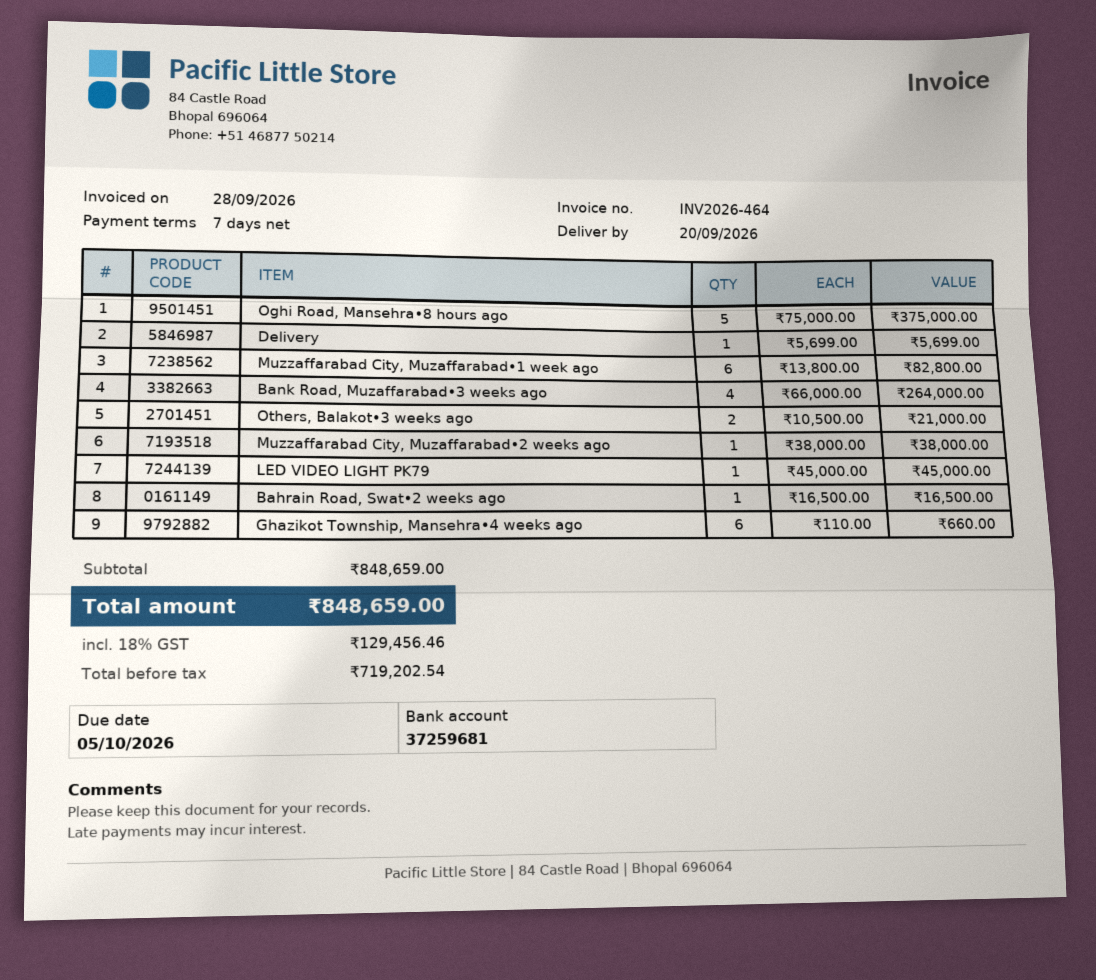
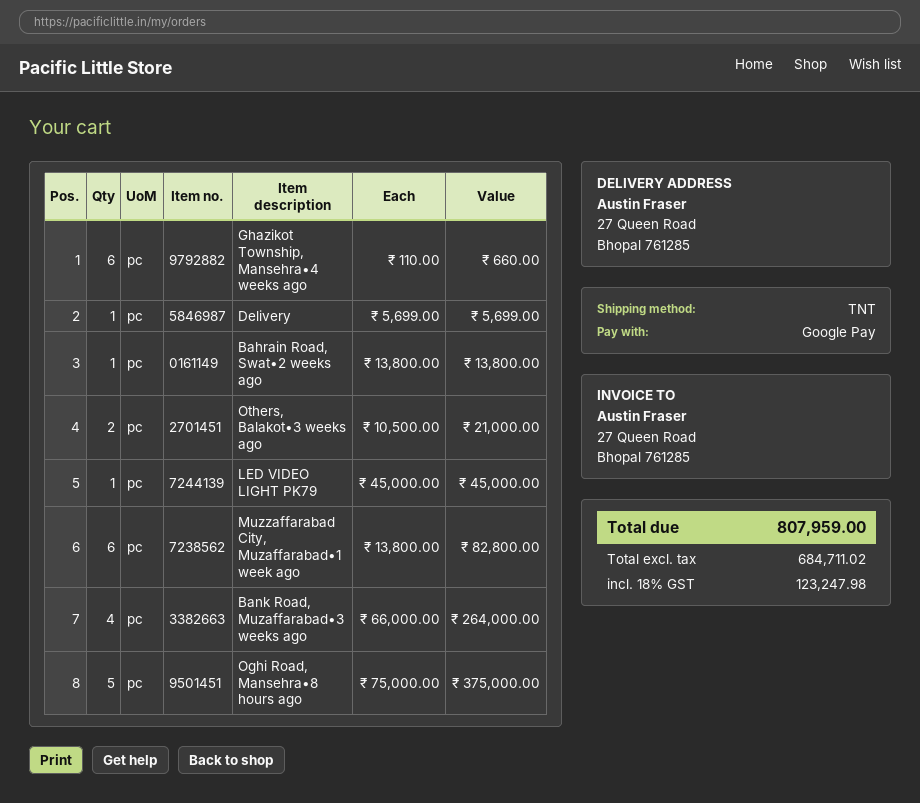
Muzzaffarabad City, Muzaffarabad•2 weeks ago: 1 x 38000.00 = 38000.00 -> none
Bahrain Road, Swat•2 weeks ago: 1 x 16500.00 = 16500.00 -> 1 x 13800.00 = 13800.00
net: 719202.54 -> 684711.02
tax: 18% = 129456.46 -> 18% = 123247.98
total: 848659.00 -> 807959.00

